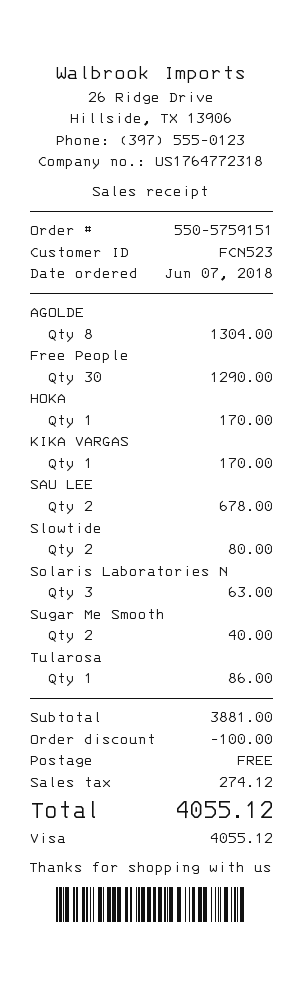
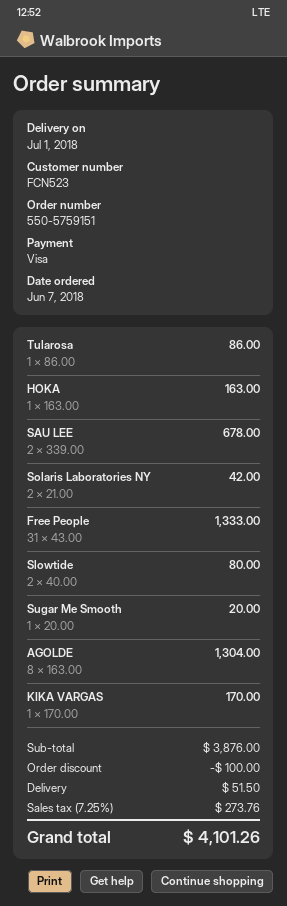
Free People: 30 for 1290.00 -> 31 for 1333.00
HOKA: 1 for 170.00 -> 1 for 163.00
Solaris Laboratories N: 3 for 63.00 -> 2 for 42.00
Sugar Me Smooth: 2 for 40.00 -> 1 for 20.00
subtotal: 3881.00 -> 3876.00
shipping: 0.00 -> 51.50
tax: 274.12 -> 273.76
total: 4055.12 -> 4101.26

